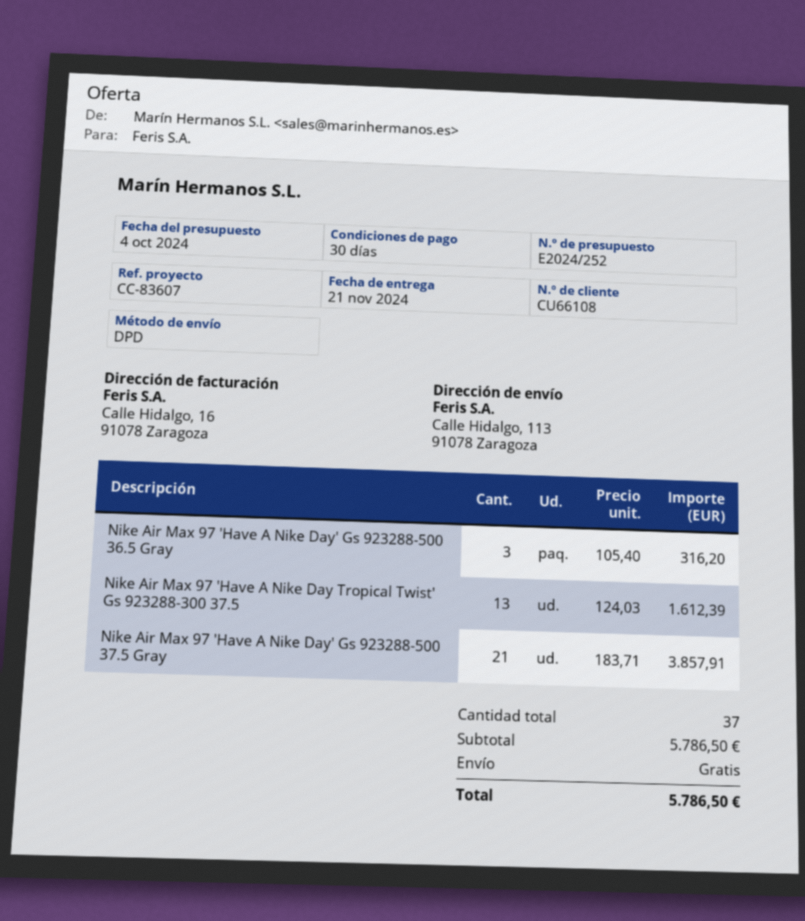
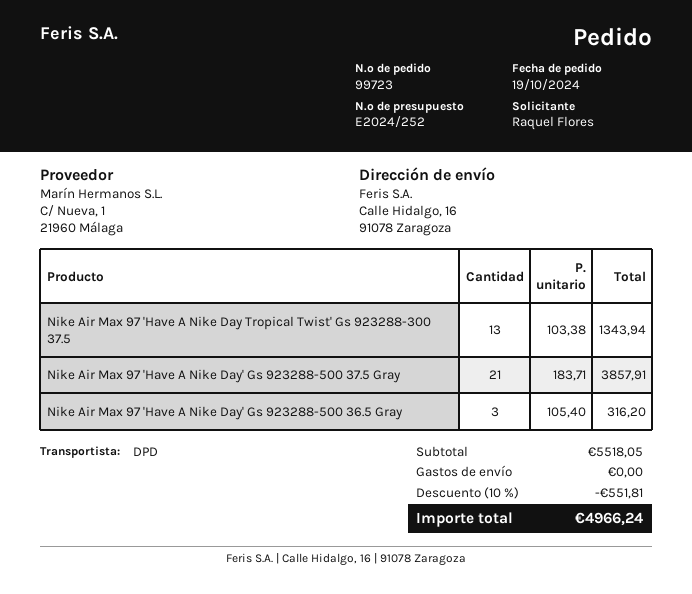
ship to: Calle Hidalgo, 113, 91078 Zaragoza -> Calle Hidalgo, 16, 91078 Zaragoza
Nike Air Max 97 'Have A Nike Day Tropical Twist' Gs 923288-300 37.5: 13 x 124.03 = 1612.39 -> 13 x 103.38 = 1343.94
subtotal: 5786.50 -> 5518.05
discount: none -> 10% = 551.81
total: 5786.50 -> 4966.24

